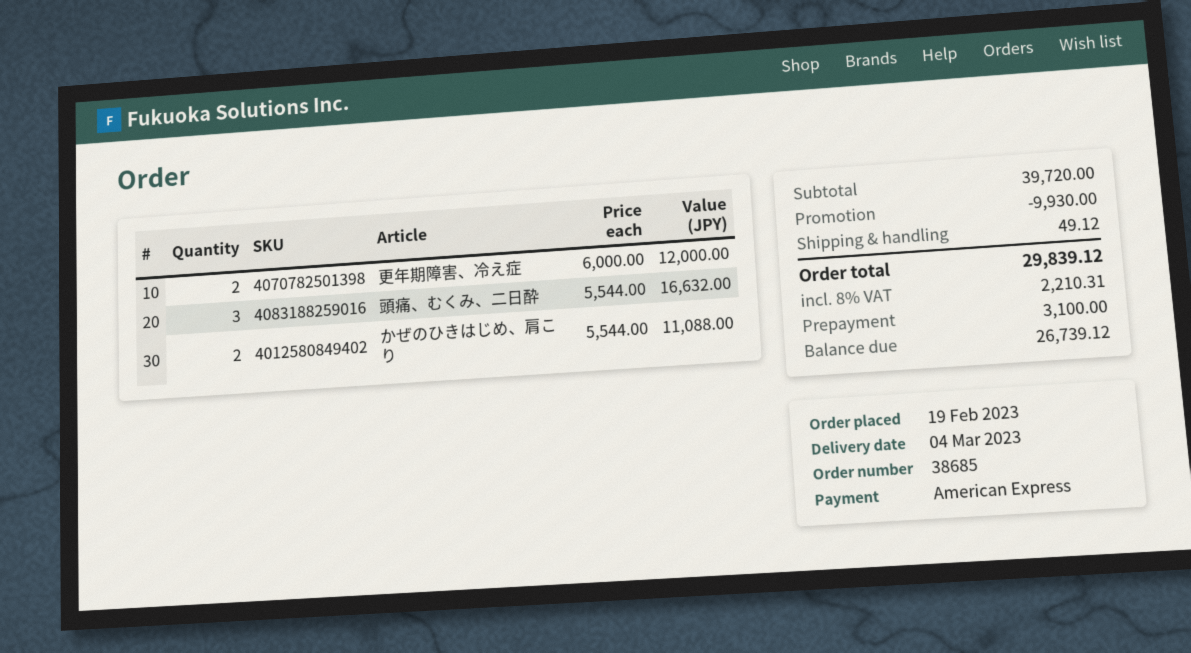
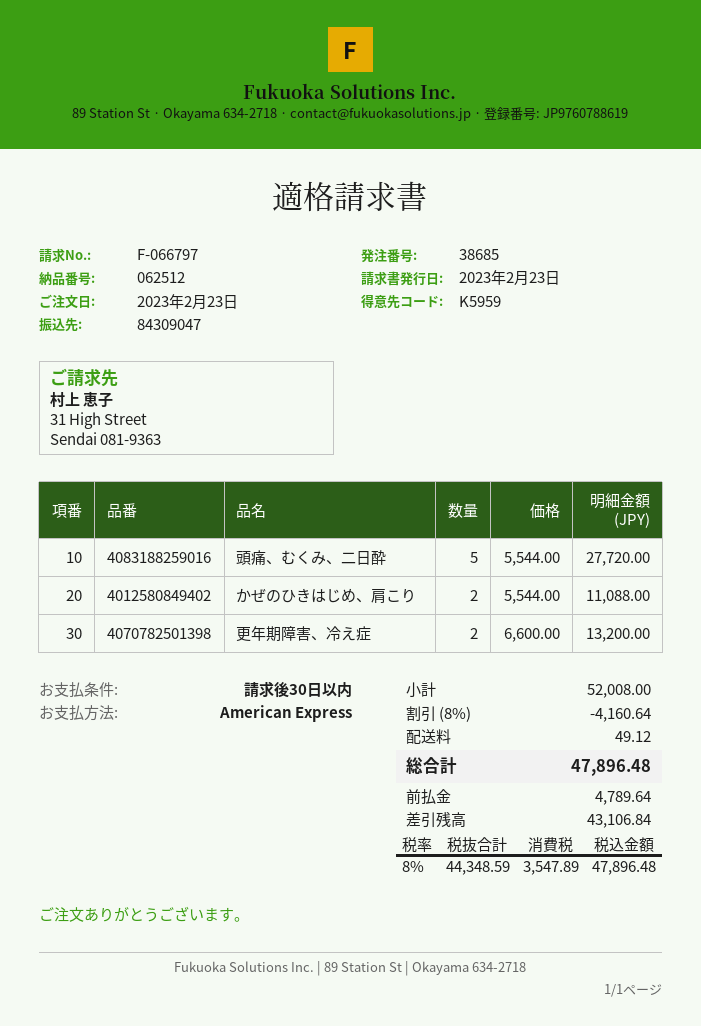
order date: 2023-02-19 -> 2023-02-23
更年期障害、冷え症: 2 x 6000.00 = 12000.00 -> 2 x 6600.00 = 13200.00
頭痛、むくみ、二日酔: 3 x 5544.00 = 16632.00 -> 5 x 5544.00 = 27720.00
subtotal: 39720.00 -> 52008.00
discount: 9930.00 -> 4160.64
tax: 8% = 2210.31 -> 8% = 3547.89
total: 29839.12 -> 47896.48
deposit: 3100.00 -> 4789.64
balance: 26739.12 -> 43106.84

